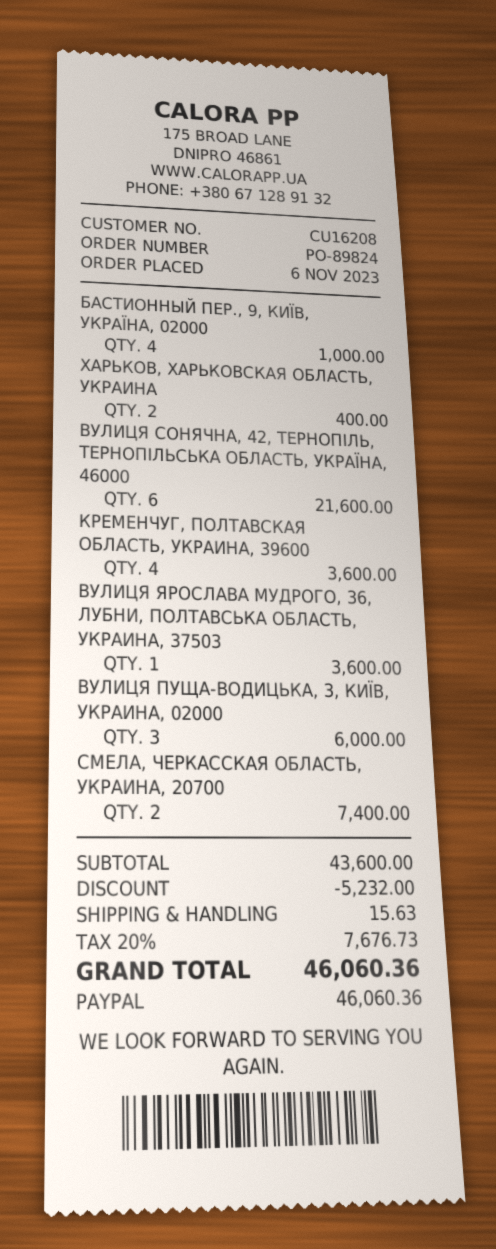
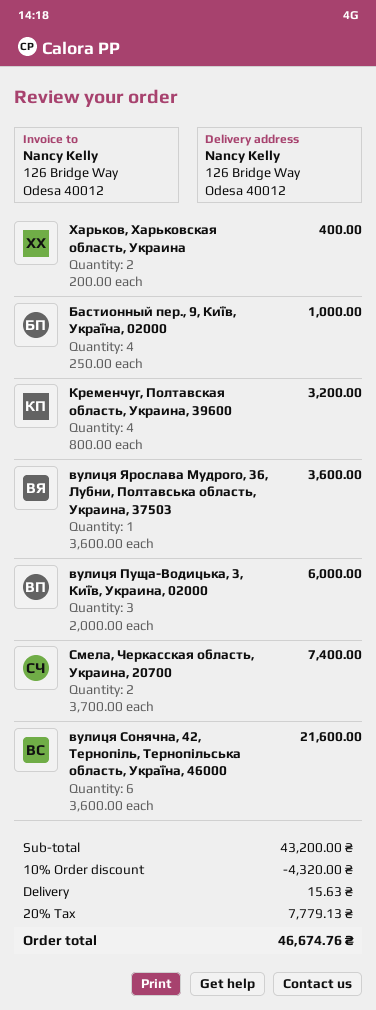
КРЕМЕНЧУГ, ПОЛТАВСКАЯ ОБЛАСТЬ, УКРАИНА, 39600: 4 for 3600.00 -> 4 for 3200.00
subtotal: 43600.00 -> 43200.00
discount: 5232.00 -> 4320.00
tax: 20% = 7676.73 -> 20% = 7779.13
total: 46060.36 -> 46674.76

